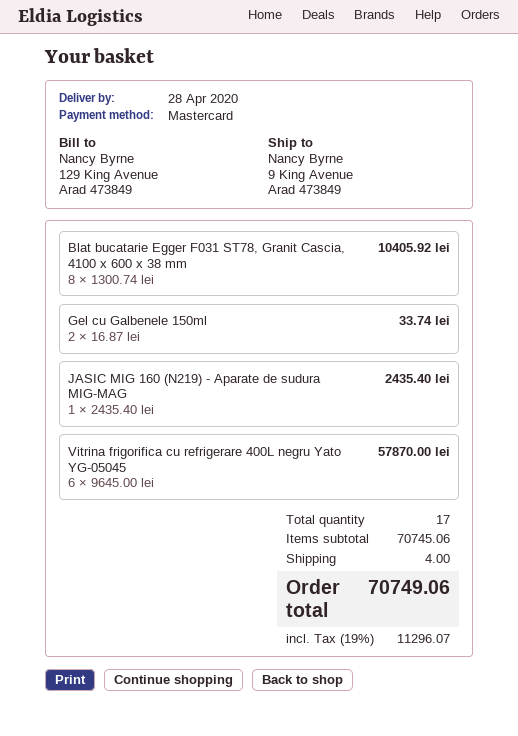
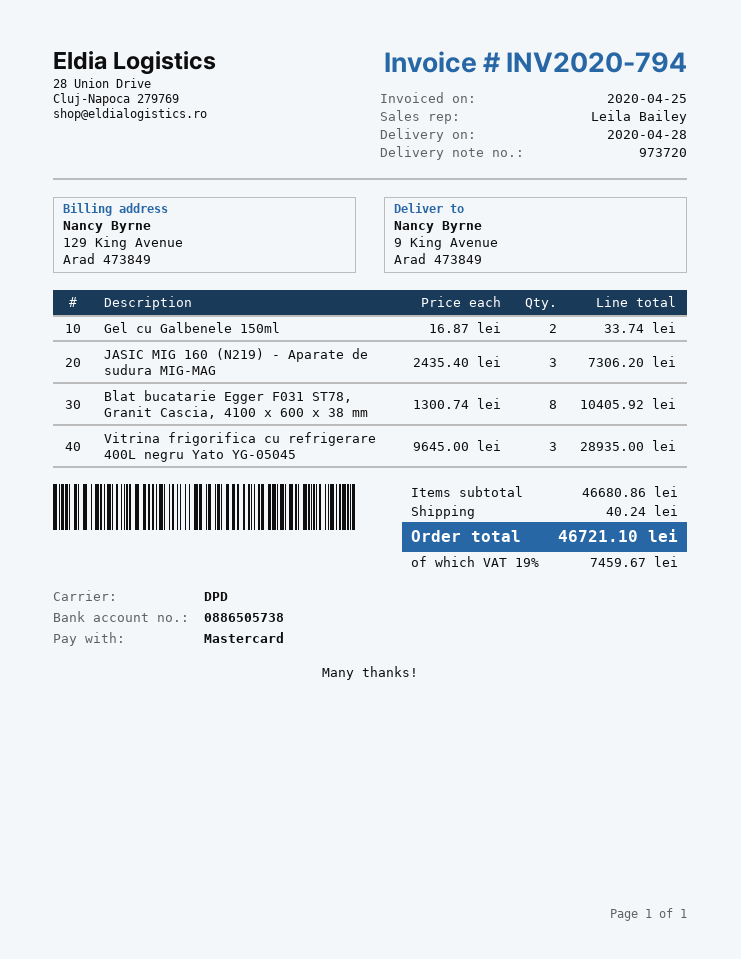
JASIC MIG 160 (N219) - Aparate de sudura MIG-MAG: 1 x 2435.40 = 2435.40 -> 3 x 2435.40 = 7306.20
Vitrina frigorifica cu refrigerare 400L negru Yato YG-05045: 6 x 9645.00 = 57870.00 -> 3 x 9645.00 = 28935.00
subtotal: 70745.06 -> 46680.86
shipping: 4.00 -> 40.24
tax: 19% = 11296.07 -> 19% = 7459.67
total: 70749.06 -> 46721.10

